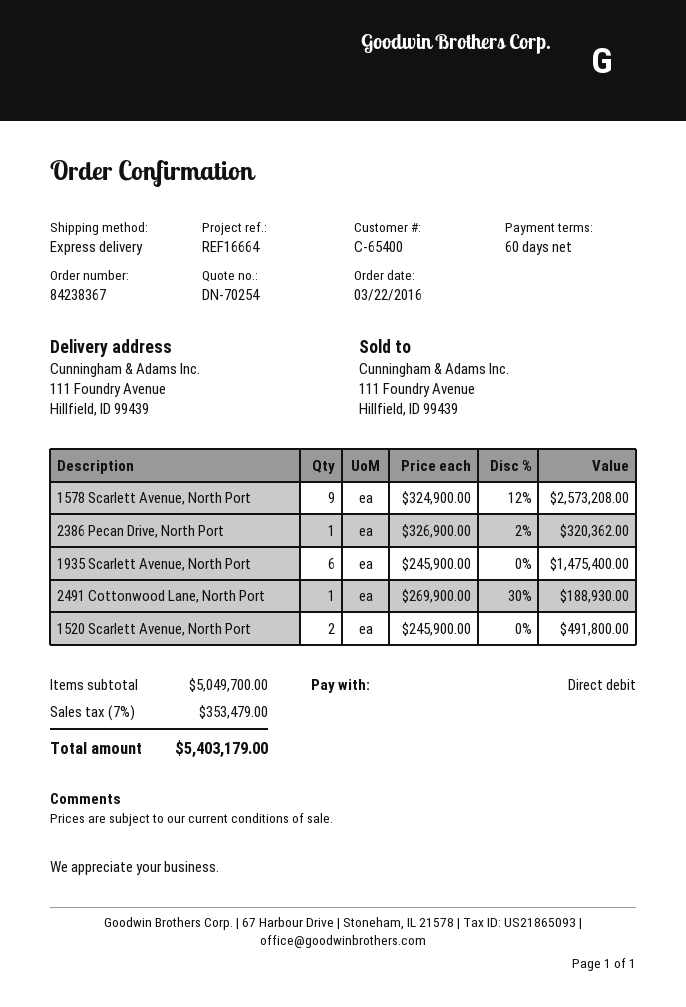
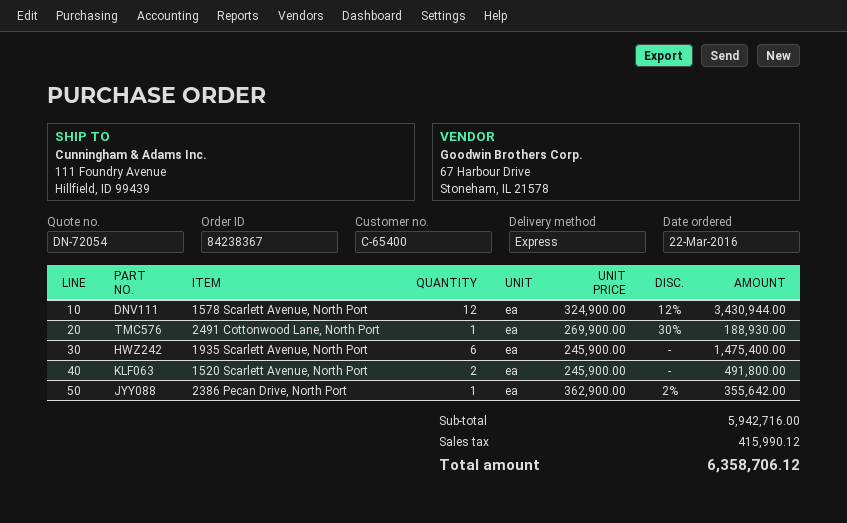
quote number: DN-70254 -> DN-72054
1578 Scarlett Avenue, North Port: 9 x 324900.00 - 12% = 2573208.00 -> 12 x 324900.00 - 12% = 3430944.00
2386 Pecan Drive, North Port: 1 x 326900.00 - 2% = 320362.00 -> 1 x 362900.00 - 2% = 355642.00
subtotal: 5049700.00 -> 5942716.00
tax: 353479.00 -> 415990.12
total: 5403179.00 -> 6358706.12

